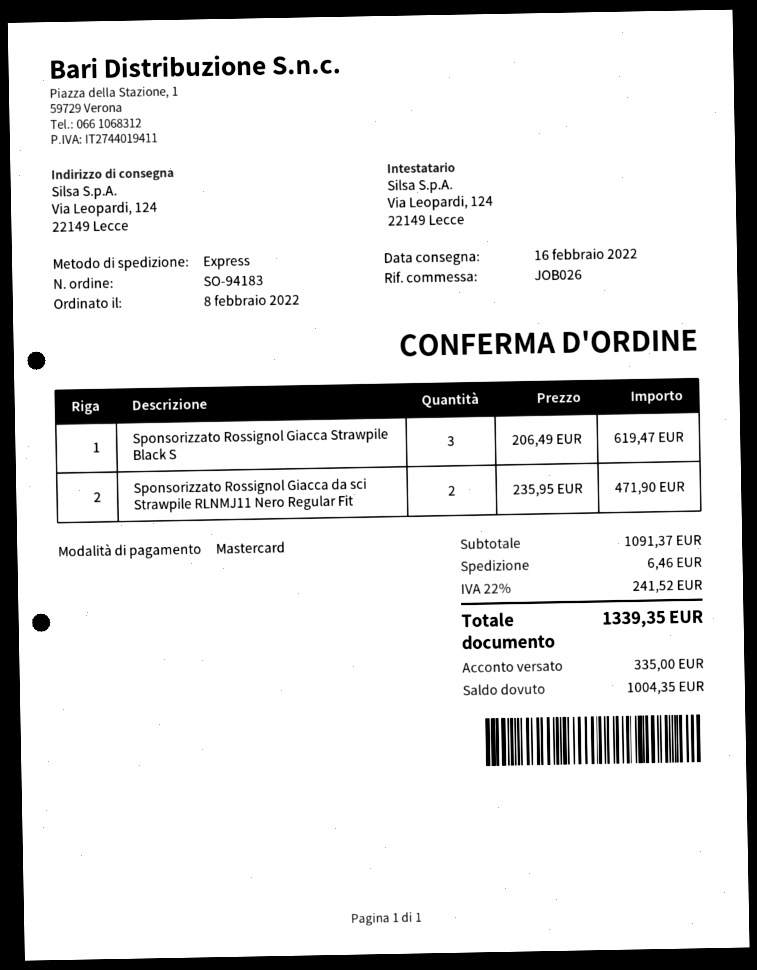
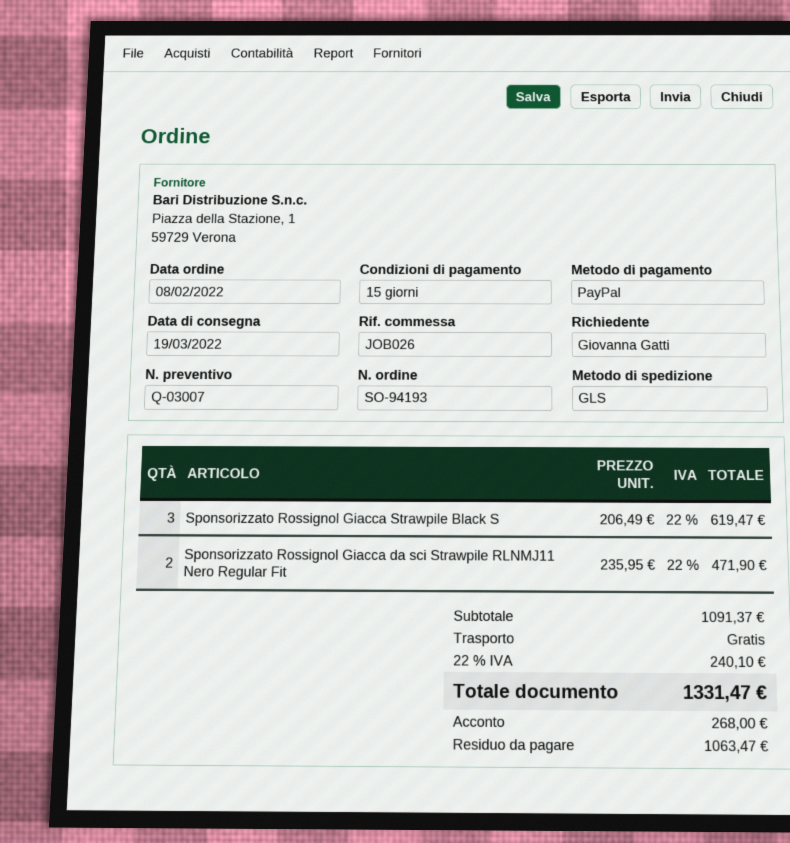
order number: SO-94183 -> SO-94193
delivery date: 2022-02-16 -> 2022-03-19
payment method: Mastercard -> PayPal
shipping method: express -> GLS
shipping: 6.46 -> 0.00
tax: 22% = 241.52 -> 22% = 240.10
total: 1339.35 -> 1331.47
deposit: 335.00 -> 268.00
balance: 1004.35 -> 1063.47

